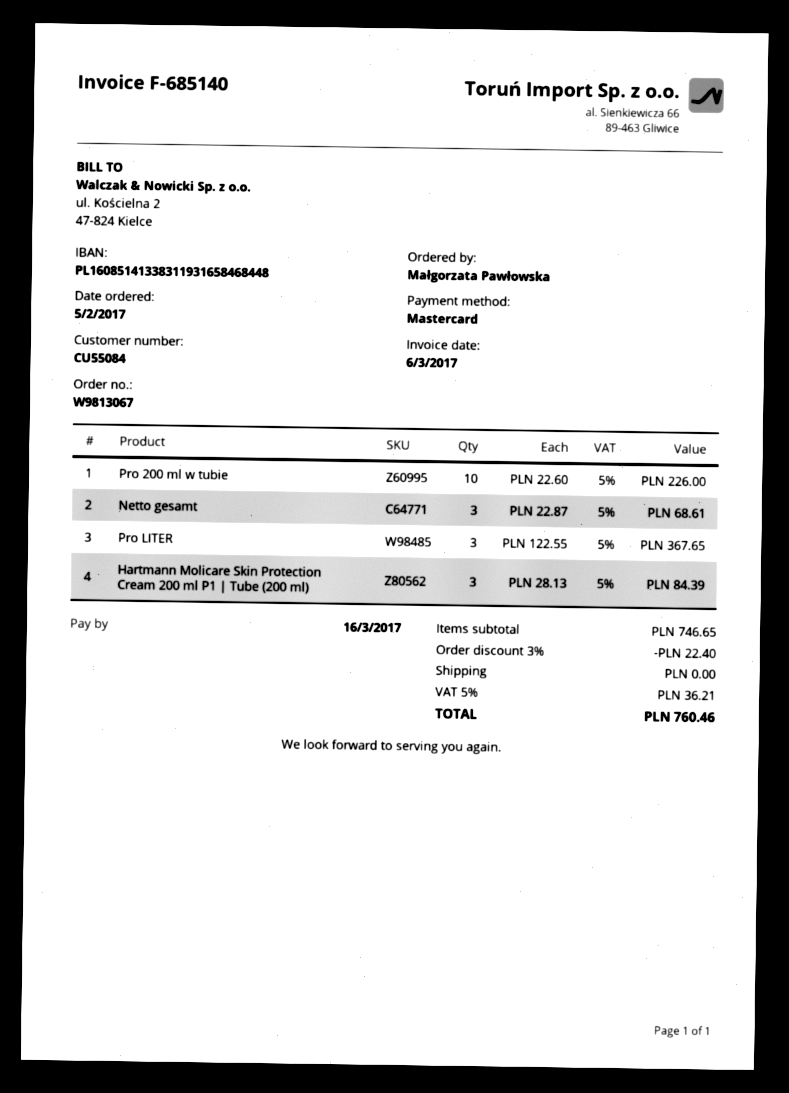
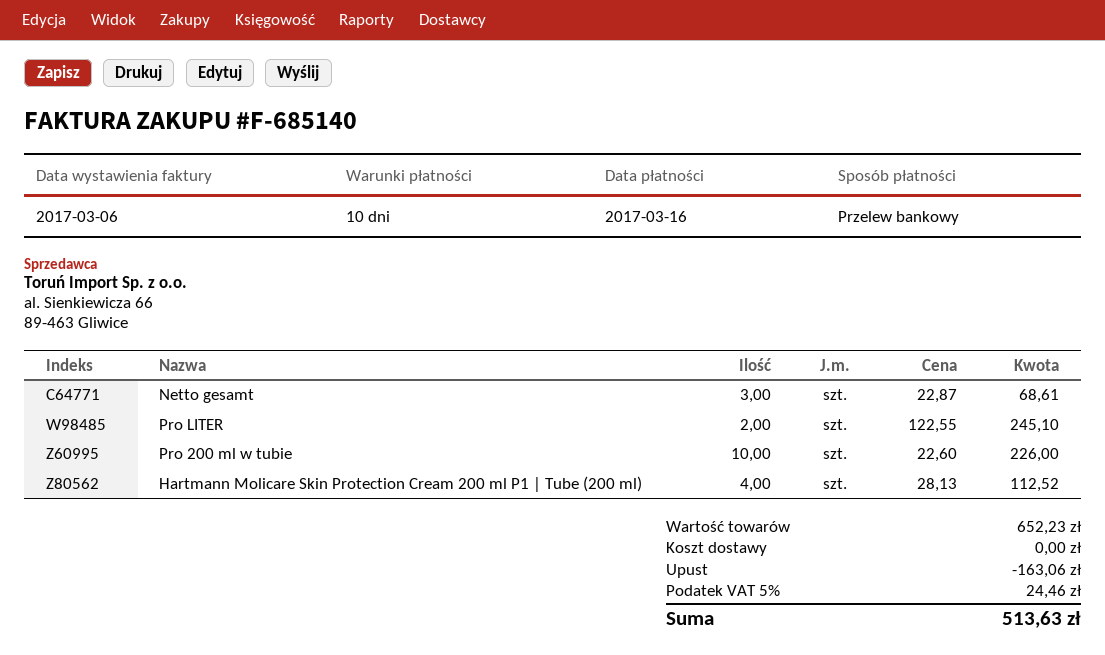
payment method: Mastercard -> bank transfer
Pro LITER: 3 x 122.55 = 367.65 -> 2 x 122.55 = 245.10
Hartmann Molicare Skin Protection Cream 200 ml P1 | Tube (200 ml): 3 x 28.13 = 84.39 -> 4 x 28.13 = 112.52
subtotal: 746.65 -> 652.23
discount: 22.40 -> 163.06
tax: 5% = 36.21 -> 5% = 24.46
total: 760.46 -> 513.63

